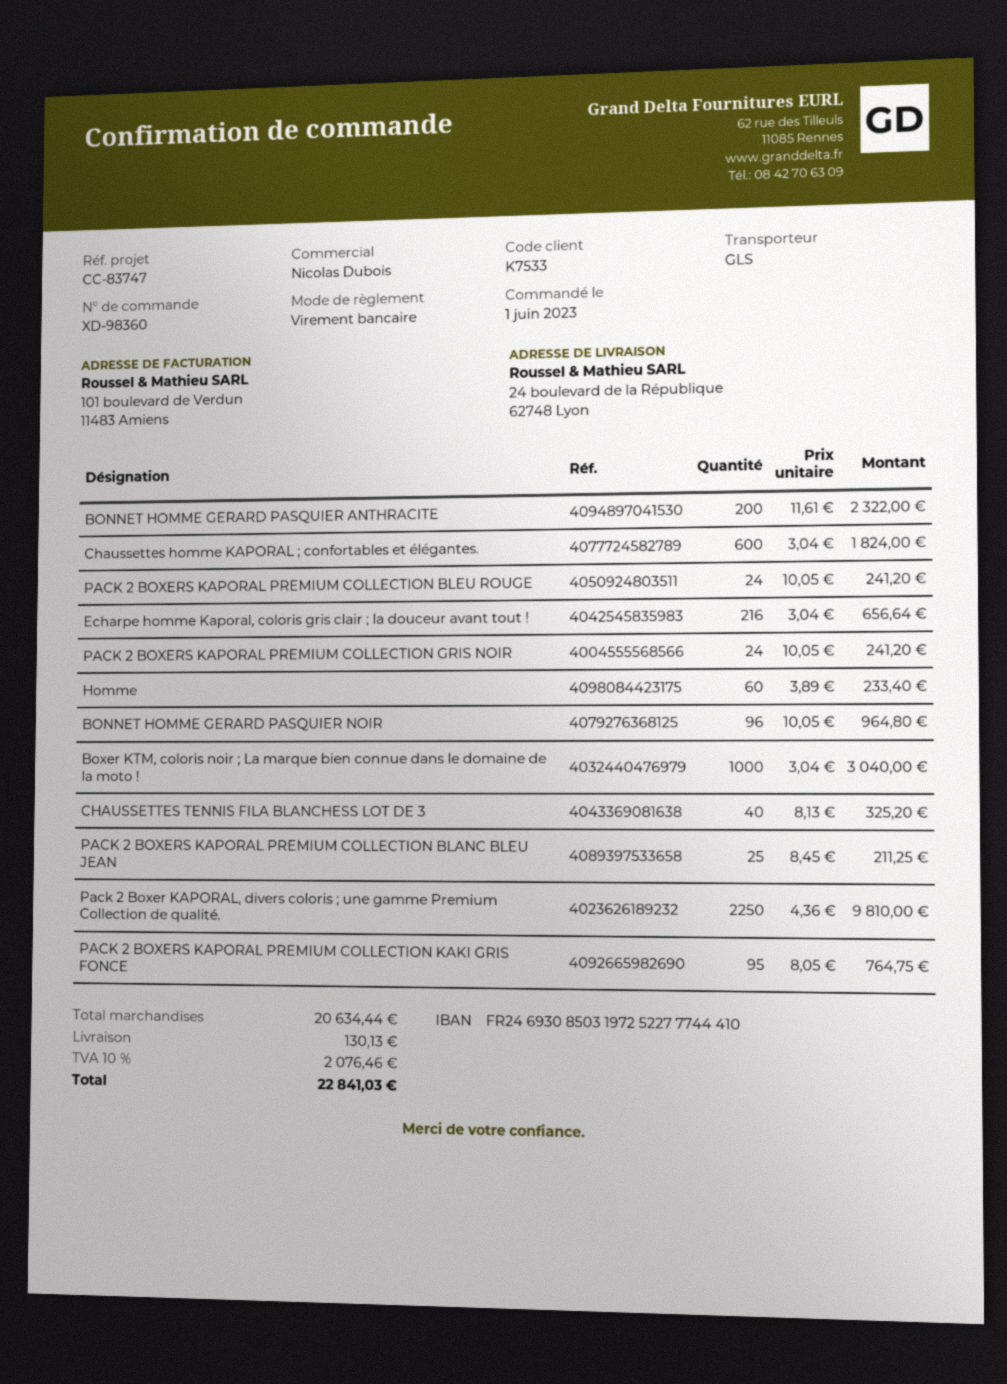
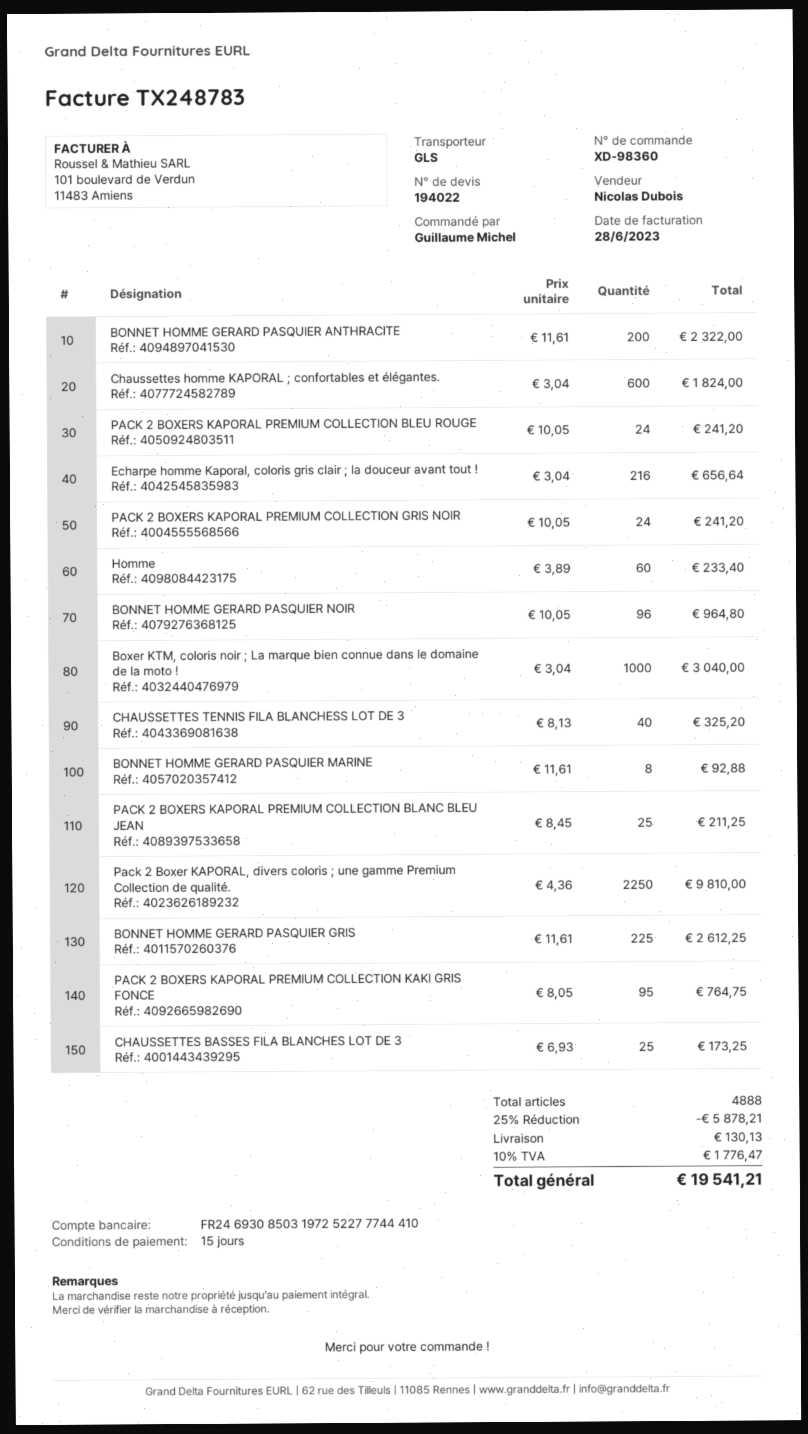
BONNET HOMME GERARD PASQUIER MARINE: none -> 8 x 11.61 = 92.88
BONNET HOMME GERARD PASQUIER GRIS: none -> 225 x 11.61 = 2612.25
CHAUSSETTES BASSES FILA BLANCHES LOT DE 3: none -> 25 x 6.93 = 173.25
discount: none -> 25% = 5878.21
tax: 10% = 2076.46 -> 10% = 1776.47
total: 22841.03 -> 19541.21

